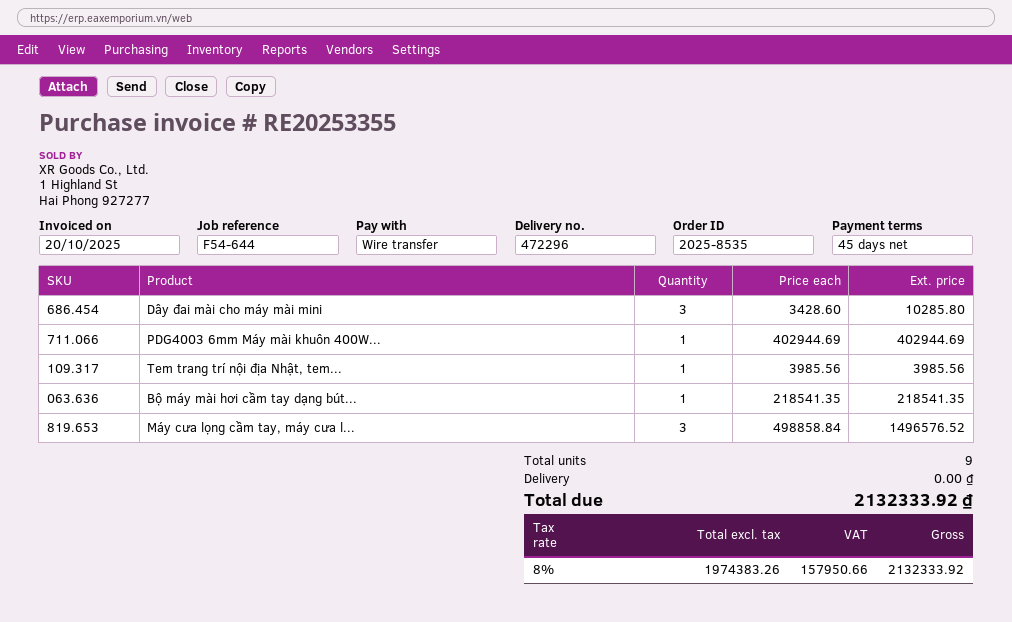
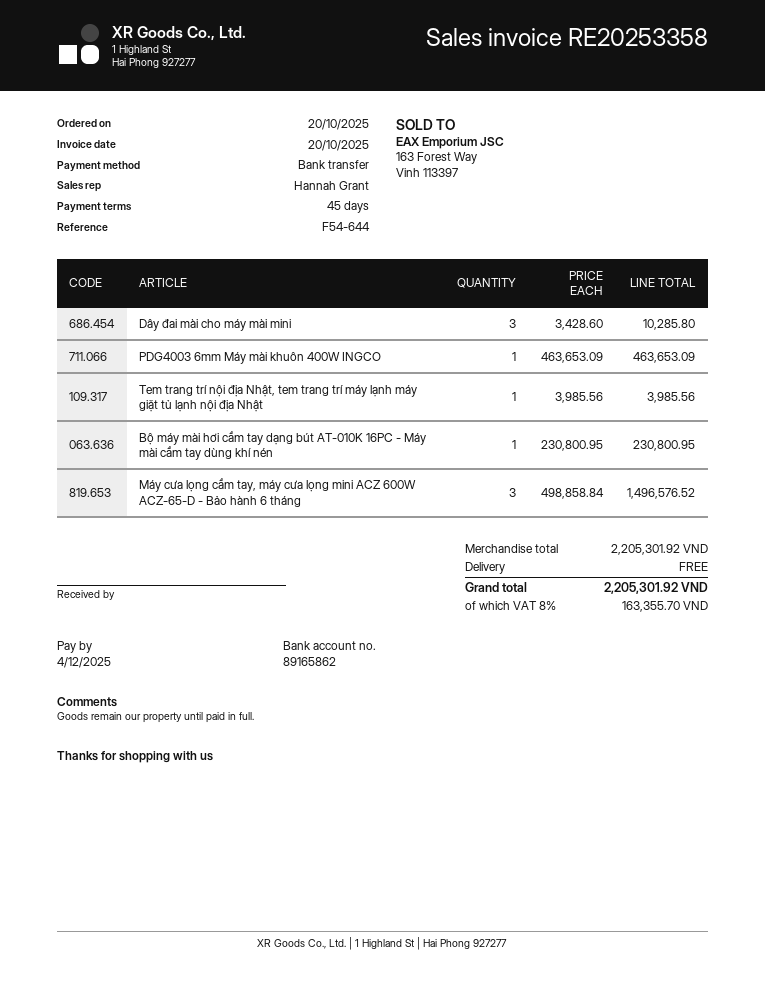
invoice number: RE20253355 -> RE20253358
PDG4003 6mm Máy mài khuôn 400W...: 1 x 402944.69 = 402944.69 -> 1 x 463653.09 = 463653.09
Bộ máy mài hơi cầm tay dạng bút...: 1 x 218541.35 = 218541.35 -> 1 x 230800.95 = 230800.95
tax: 8% = 157950.66 -> 8% = 163355.70
total: 2132333.92 -> 2205301.92

